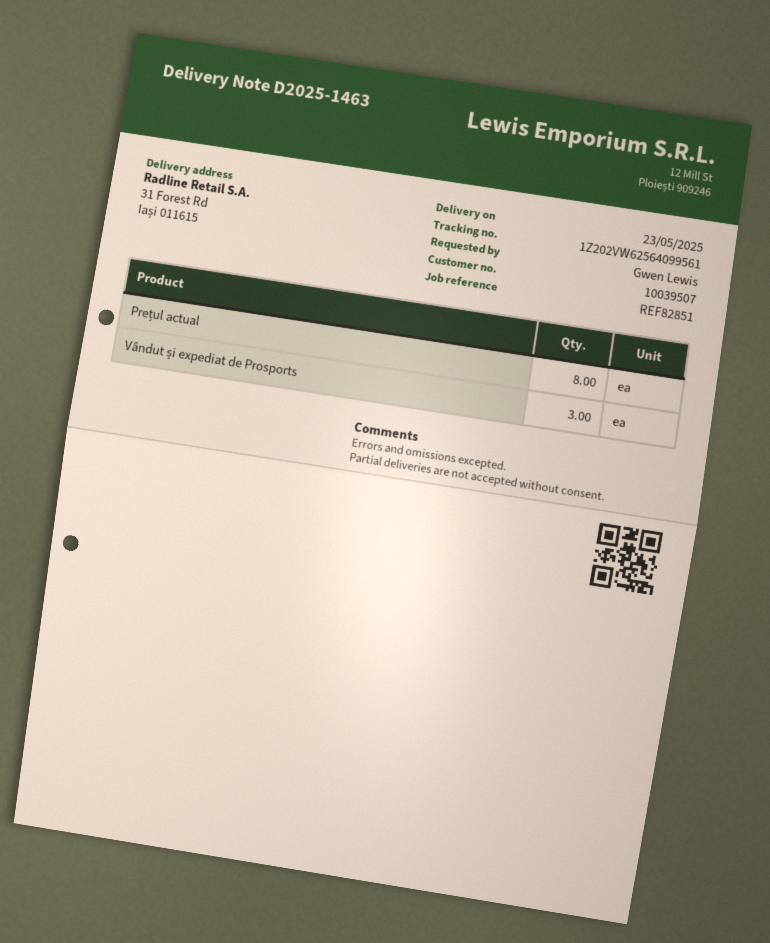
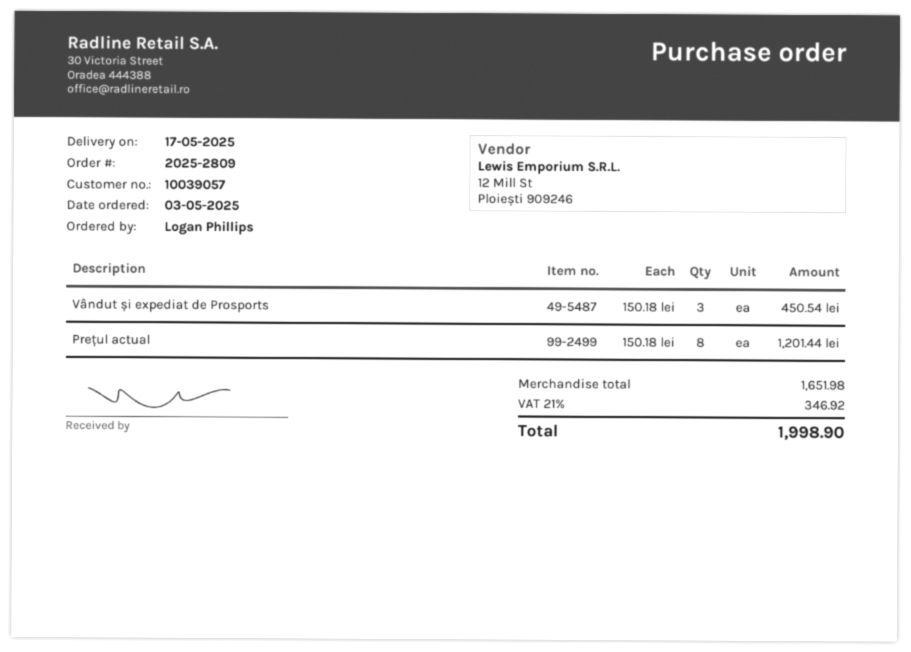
delivery date: 2025-05-23 -> 2025-05-17
customer number: 10039507 -> 10039057
ordered by: Gwen Lewis -> Logan Phillips

